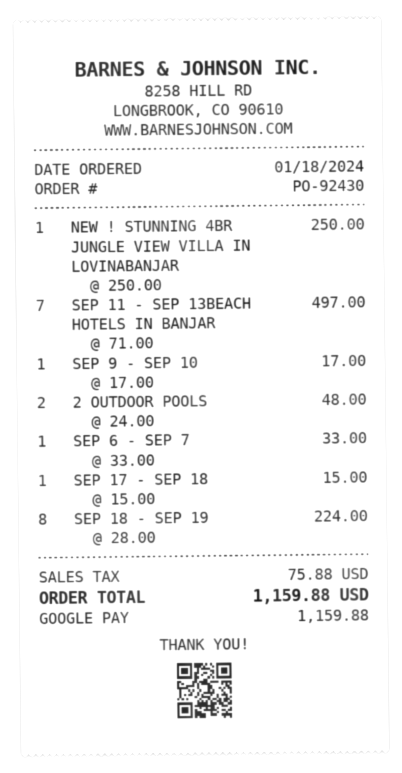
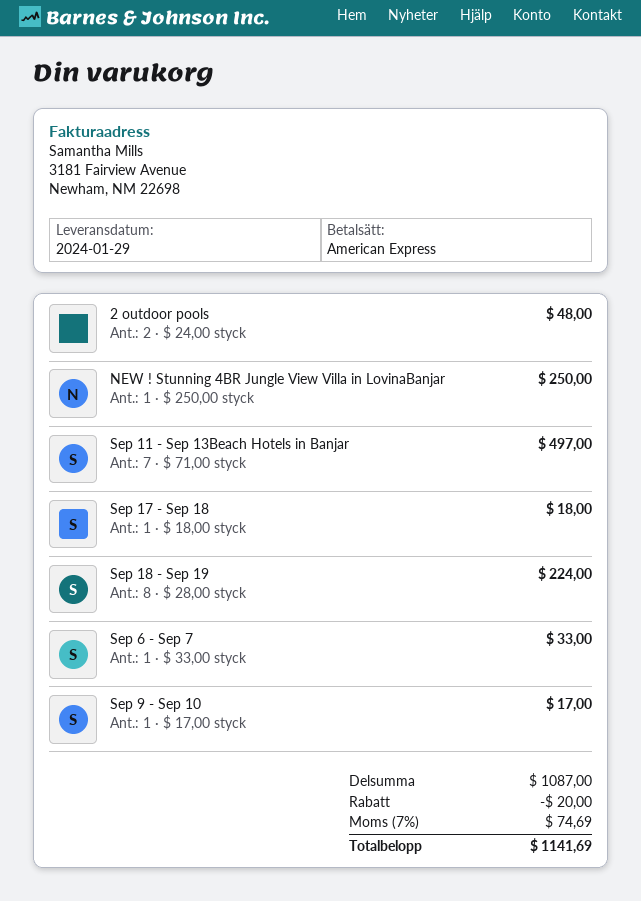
payment method: Google Pay -> American Express
SEP 17 - SEP 18: 1 x 15.00 = 15.00 -> 1 x 18.00 = 18.00
discount: none -> 20.00
tax: 75.88 -> 74.69
total: 1159.88 -> 1141.69

